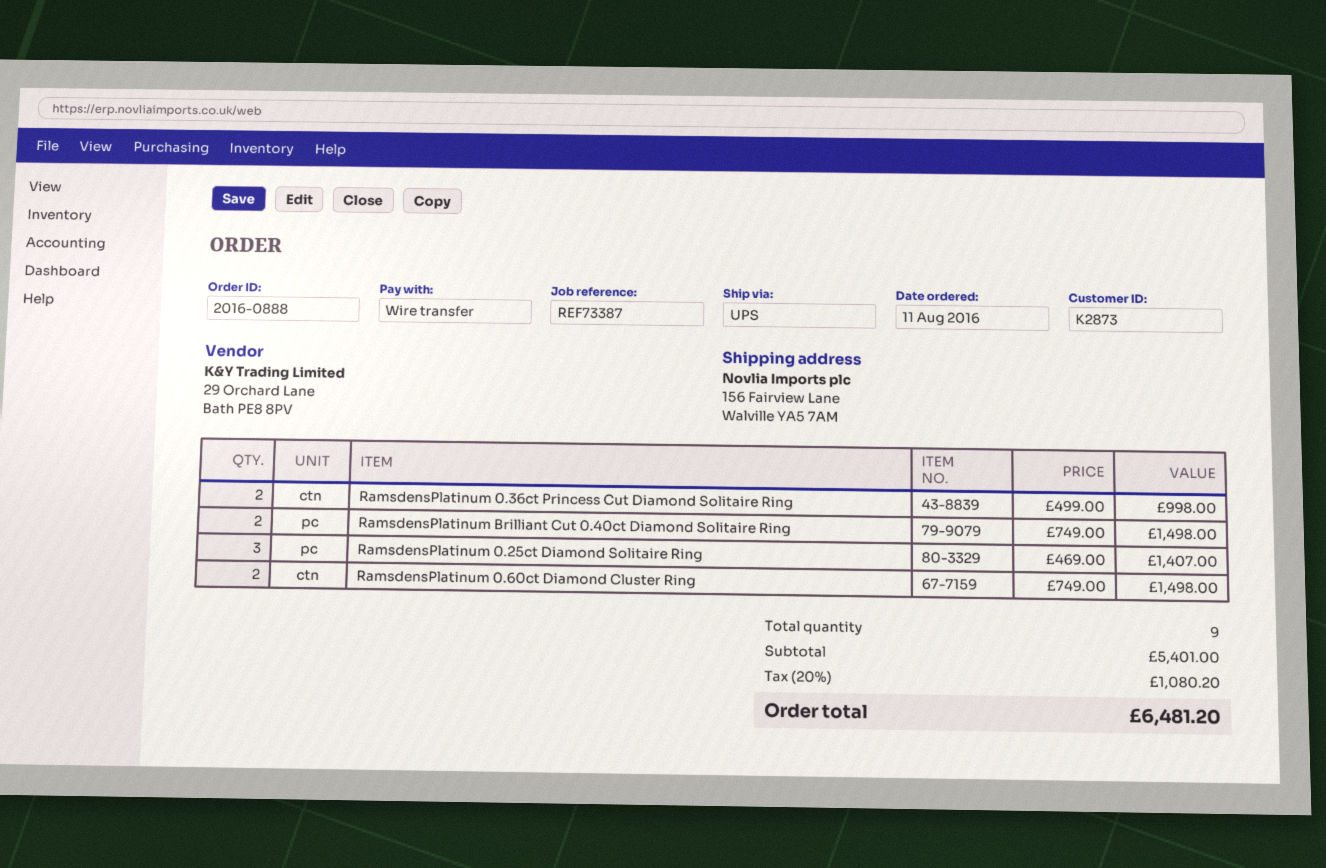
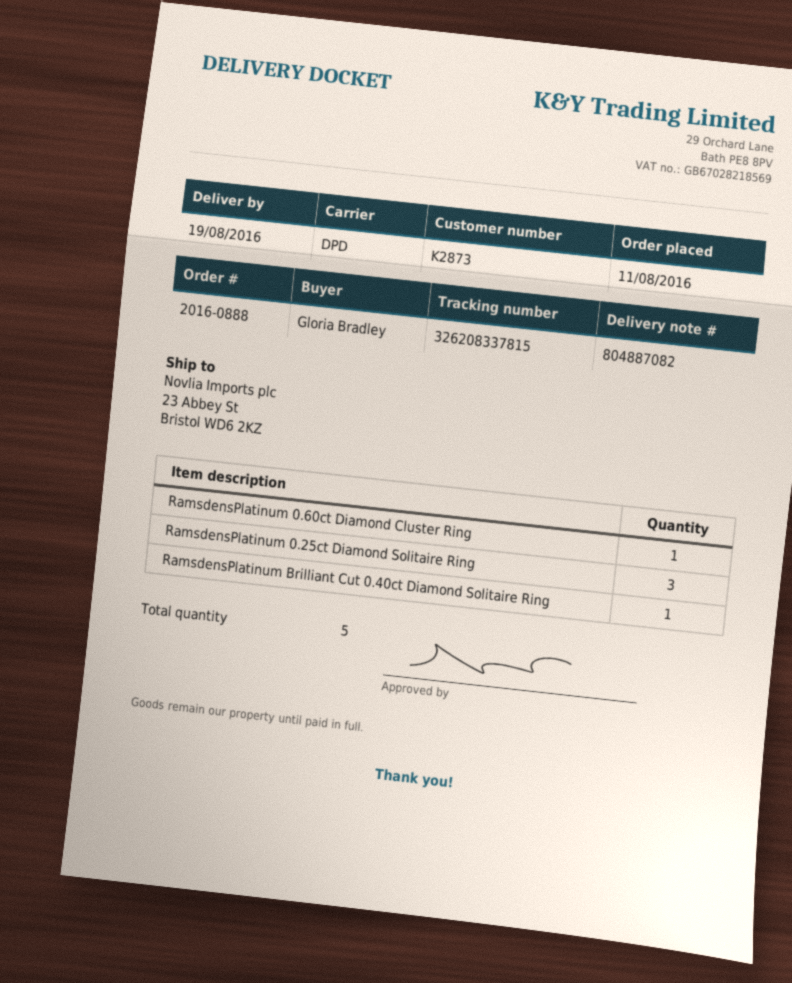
shipping method: UPS -> DPD
ship to: 156 Fairview Lane, Walville YA5 7AM -> 23 Abbey St, Bristol WD6 2KZ
RamsdensPlatinum 0.36ct Princess Cut Diamond Solitaire Ring: 2 -> none
RamsdensPlatinum Brilliant Cut 0.40ct Diamond Solitaire Ring: 2 -> 1
RamsdensPlatinum 0.60ct Diamond Cluster Ring: 2 -> 1
total quantity: 9 -> 5

